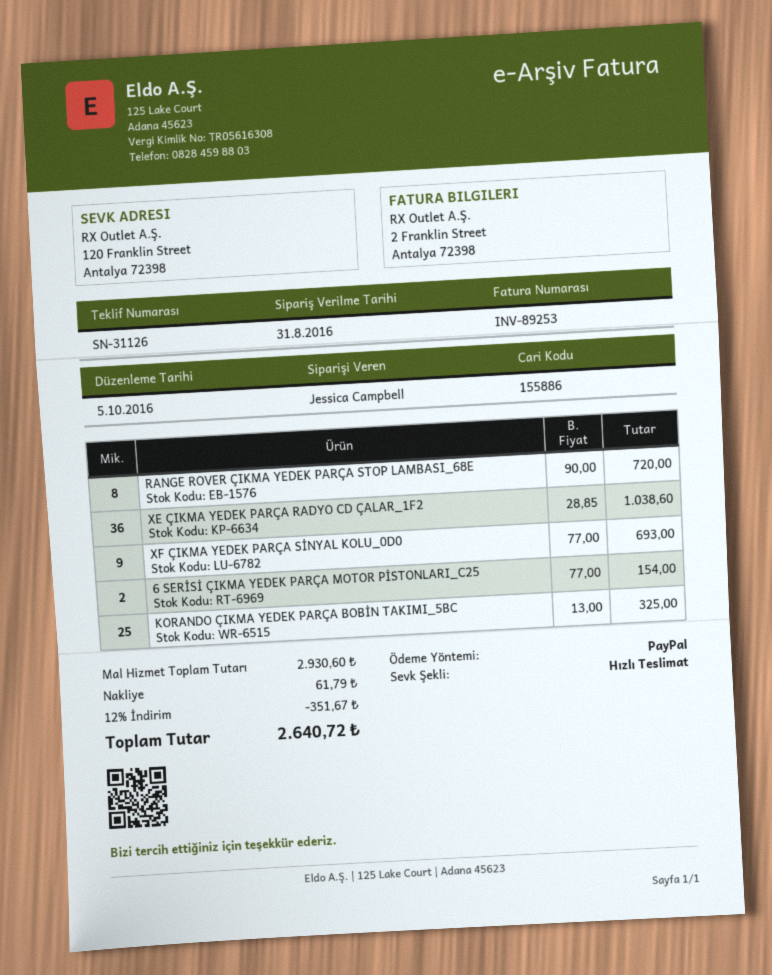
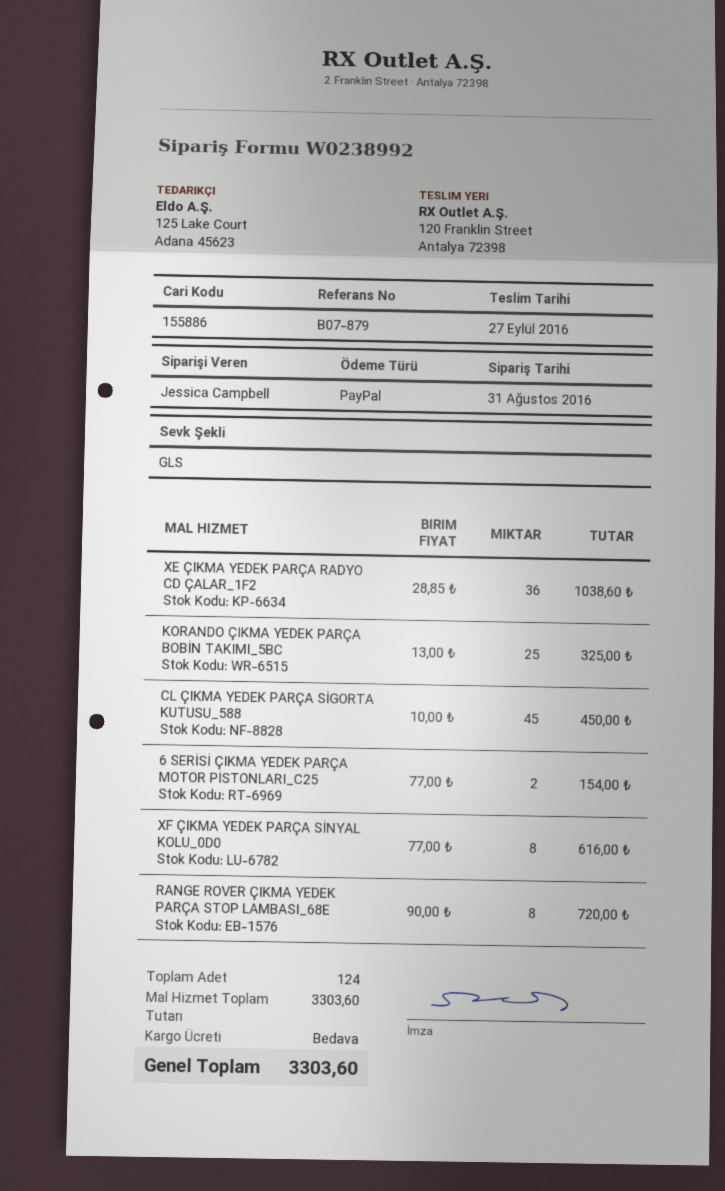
shipping method: express -> GLS
XF ÇIKMA YEDEK PARÇA SİNYAL KOLU_0D0: 9 x 77.00 = 693.00 -> 8 x 77.00 = 616.00
CL ÇIKMA YEDEK PARÇA SİGORTA KUTUSU_588: none -> 45 x 10.00 = 450.00
subtotal: 2930.60 -> 3303.60
discount: 12% = 351.67 -> none
shipping: 61.79 -> 0.00
total: 2640.72 -> 3303.60

